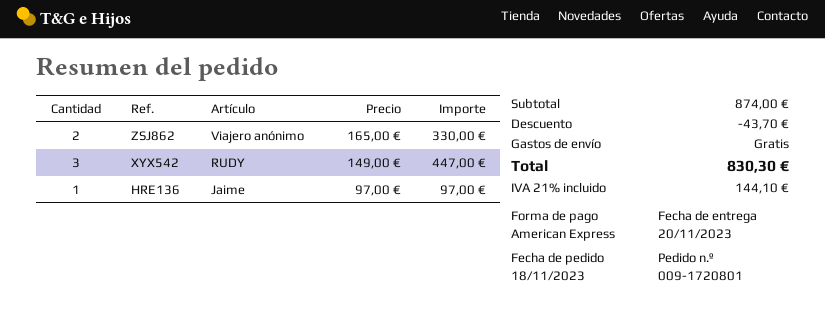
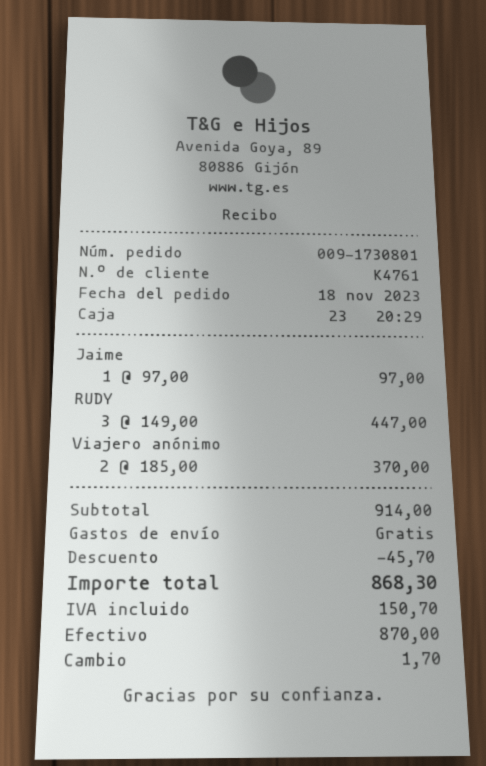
order number: 009-1720801 -> 009-1730801
payment method: American Express -> cash
Viajero anónimo: 2 x 165.00 = 330.00 -> 2 x 185.00 = 370.00
subtotal: 874.00 -> 914.00
discount: 43.70 -> 45.70
tax: 144.10 -> 150.70
total: 830.30 -> 868.30

